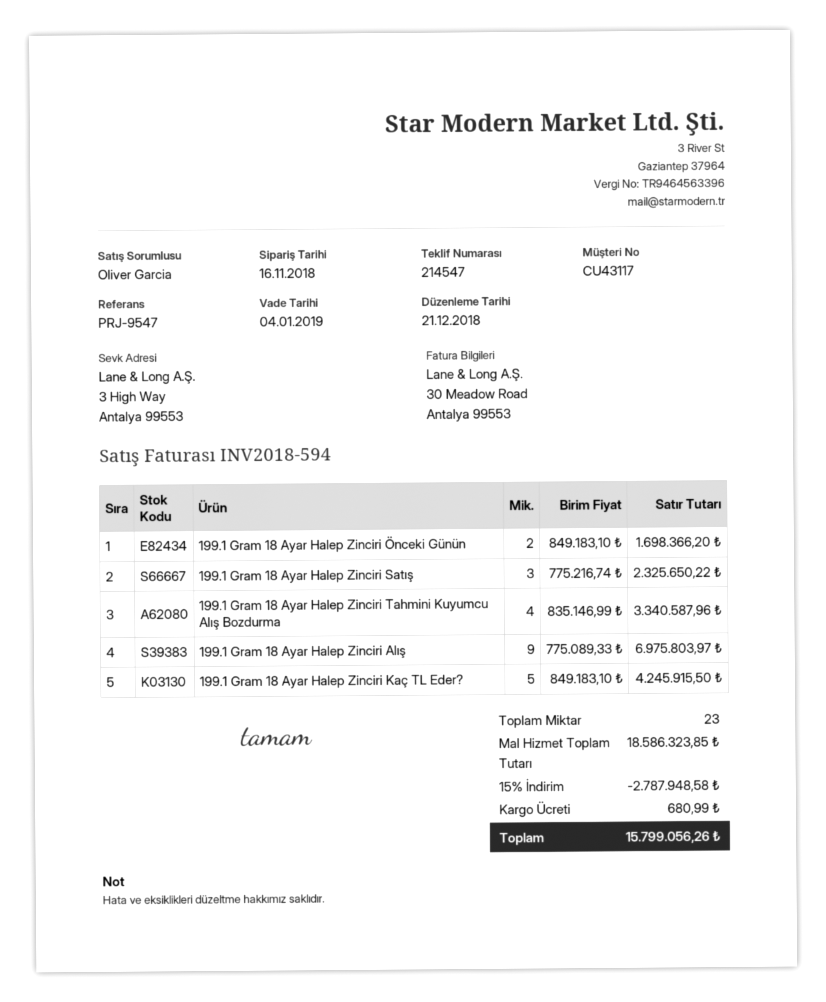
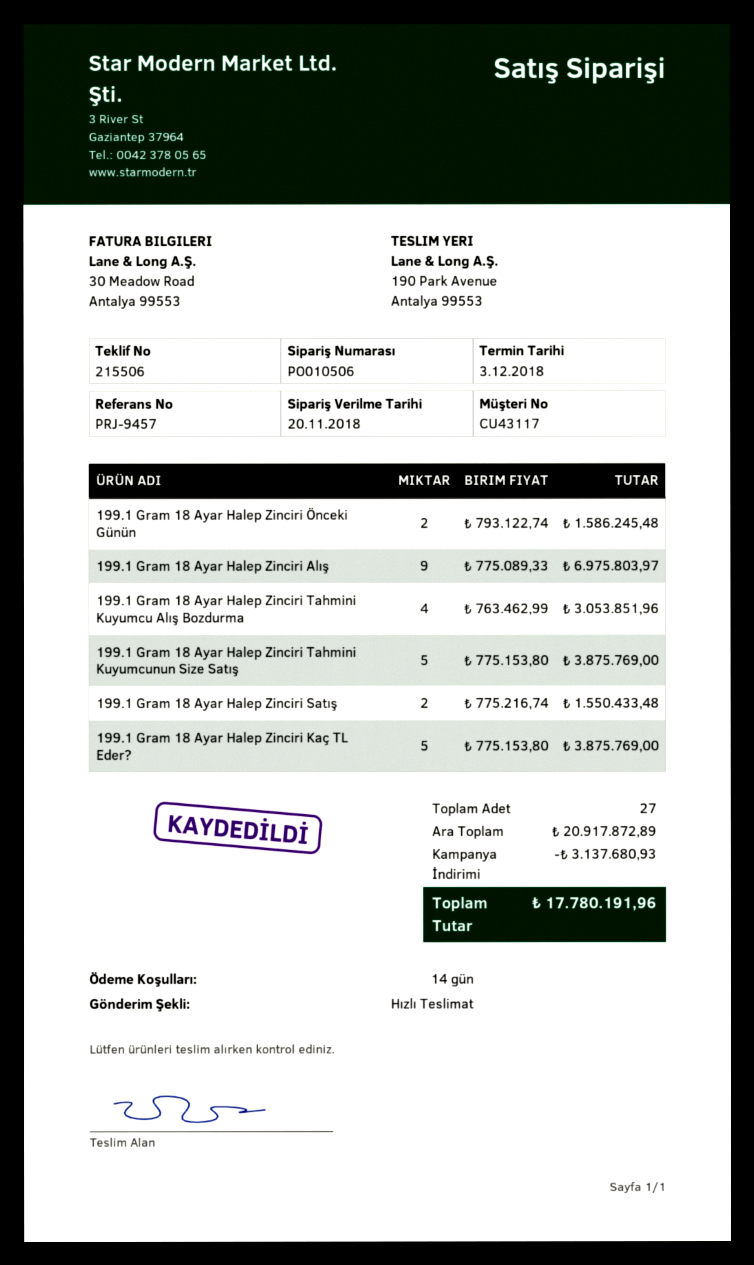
quote number: 214547 -> 215506
order date: 2018-11-16 -> 2018-11-20
reference: PRJ-9547 -> PRJ-9457
ship to: 3 High Way, Antalya 99553 -> 190 Park Avenue, Antalya 99553
199.1 Gram 18 Ayar Halep Zinciri Önceki Günün: 2 x 849183.10 = 1698366.20 -> 2 x 793122.74 = 1586245.48
199.1 Gram 18 Ayar Halep Zinciri Satış: 3 x 775216.74 = 2325650.22 -> 2 x 775216.74 = 1550433.48
199.1 Gram 18 Ayar Halep Zinciri Tahmini Kuyumcu Alış Bozdurma: 4 x 835146.99 = 3340587.96 -> 4 x 763462.99 = 3053851.96
199.1 Gram 18 Ayar Halep Zinciri Kaç TL Eder?: 5 x 849183.10 = 4245915.50 -> 5 x 775153.80 = 3875769.00
199.1 Gram 18 Ayar Halep Zinciri Tahmini Kuyumcunun Size Satış: none -> 5 x 775153.80 = 3875769.00
total quantity: 23 -> 27
subtotal: 18586323.85 -> 20917872.89
discount: 2787948.58 -> 3137680.93
shipping: 680.99 -> none
total: 15799056.26 -> 17780191.96

